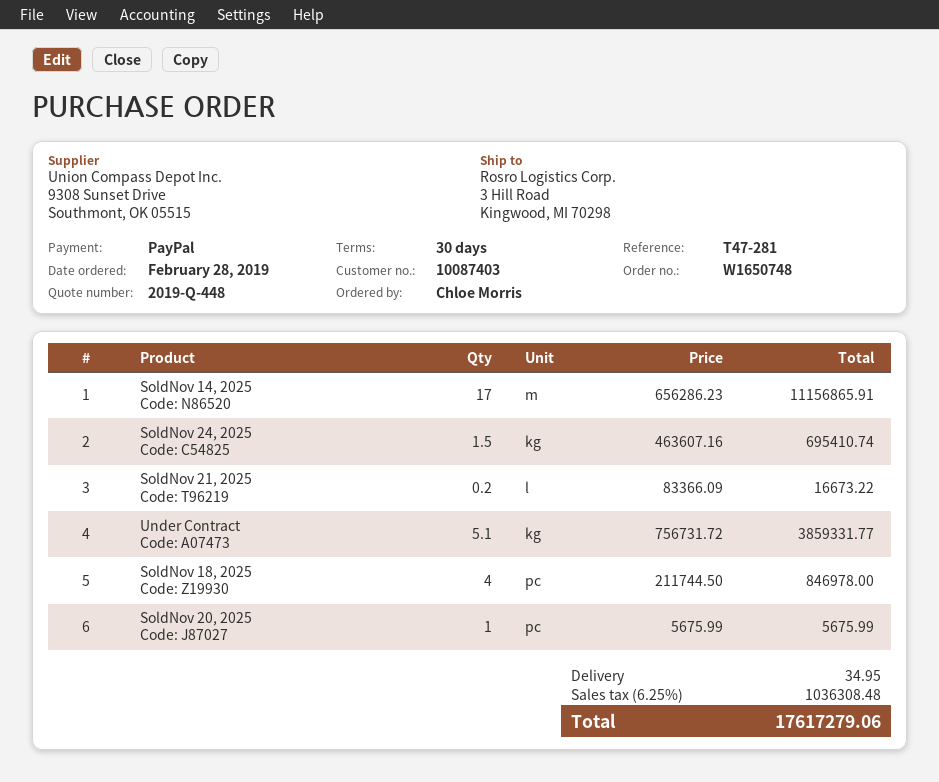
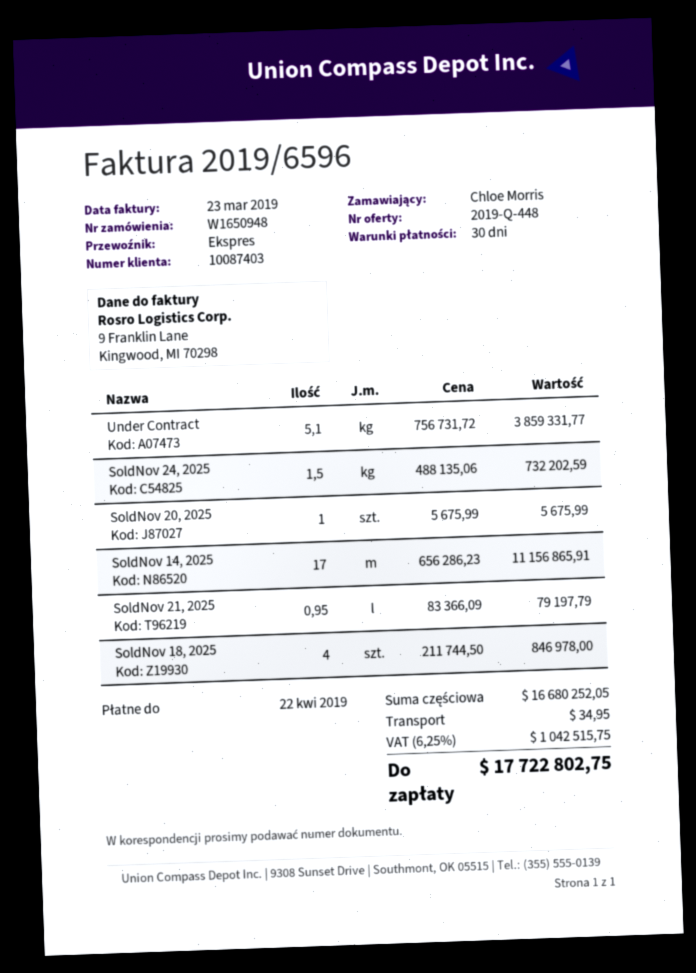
order number: W1650748 -> W1650948
SoldNov 24, 2025: 1.5 x 463607.16 = 695410.74 -> 1.5 x 488135.06 = 732202.59
SoldNov 21, 2025: 0.2 x 83366.09 = 16673.22 -> 0.95 x 83366.09 = 79197.79
tax: 6.25% = 1036308.48 -> 6.25% = 1042515.75
total: 17617279.06 -> 17722802.75

